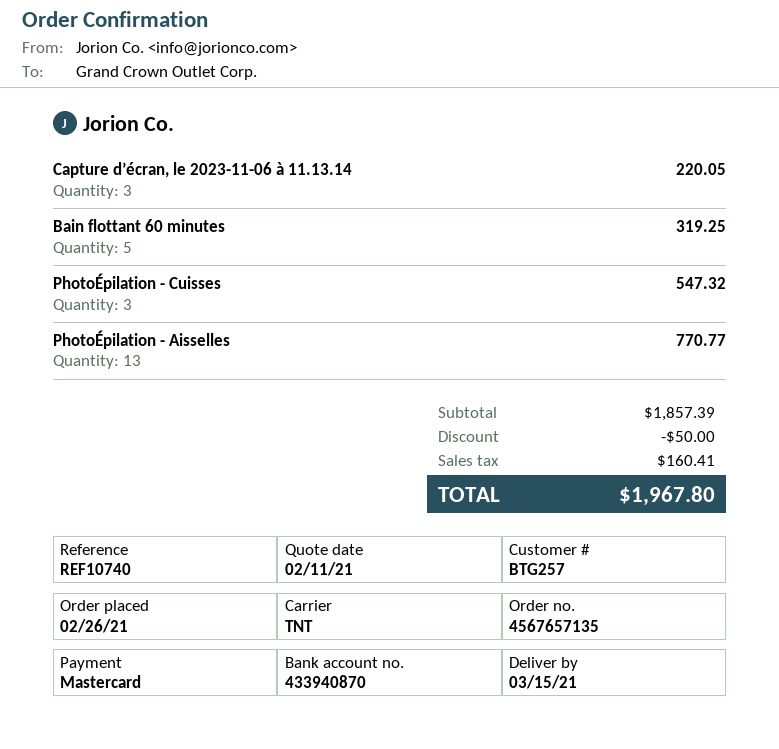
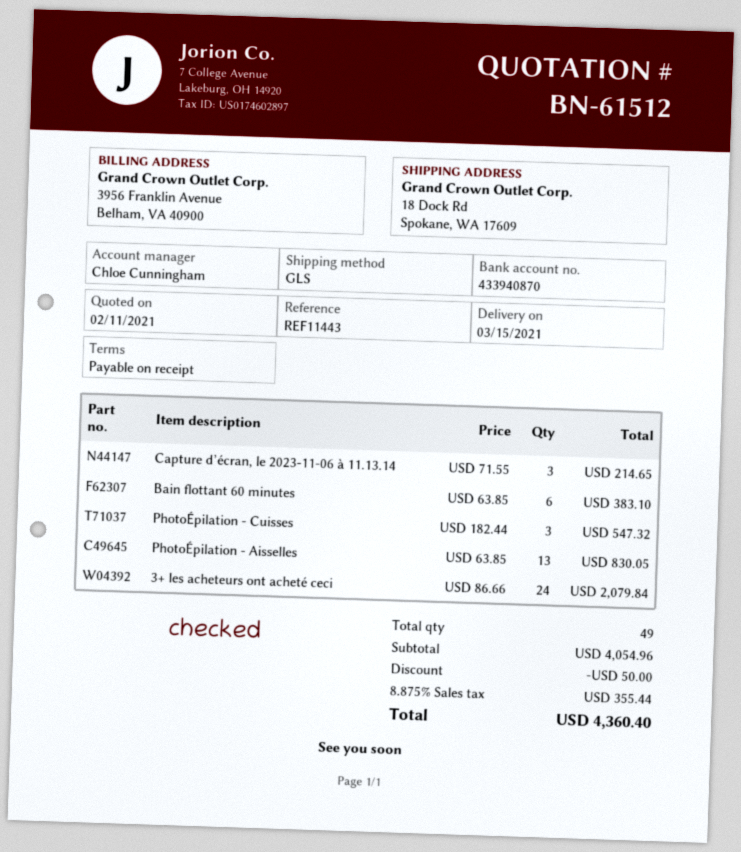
reference: REF10740 -> REF11443
shipping method: TNT -> GLS
Capture d’écran, le 2023-11-06 à 11.13.14: 3 for 220.05 -> 3 for 214.65
Bain flottant 60 minutes: 5 for 319.25 -> 6 for 383.10
PhotoÉpilation - Aisselles: 13 for 770.77 -> 13 for 830.05
3+ les acheteurs ont acheté ceci: none -> 24 for 2079.84
subtotal: 1857.39 -> 4054.96
tax: 160.41 -> 355.44
total: 1967.80 -> 4360.40

